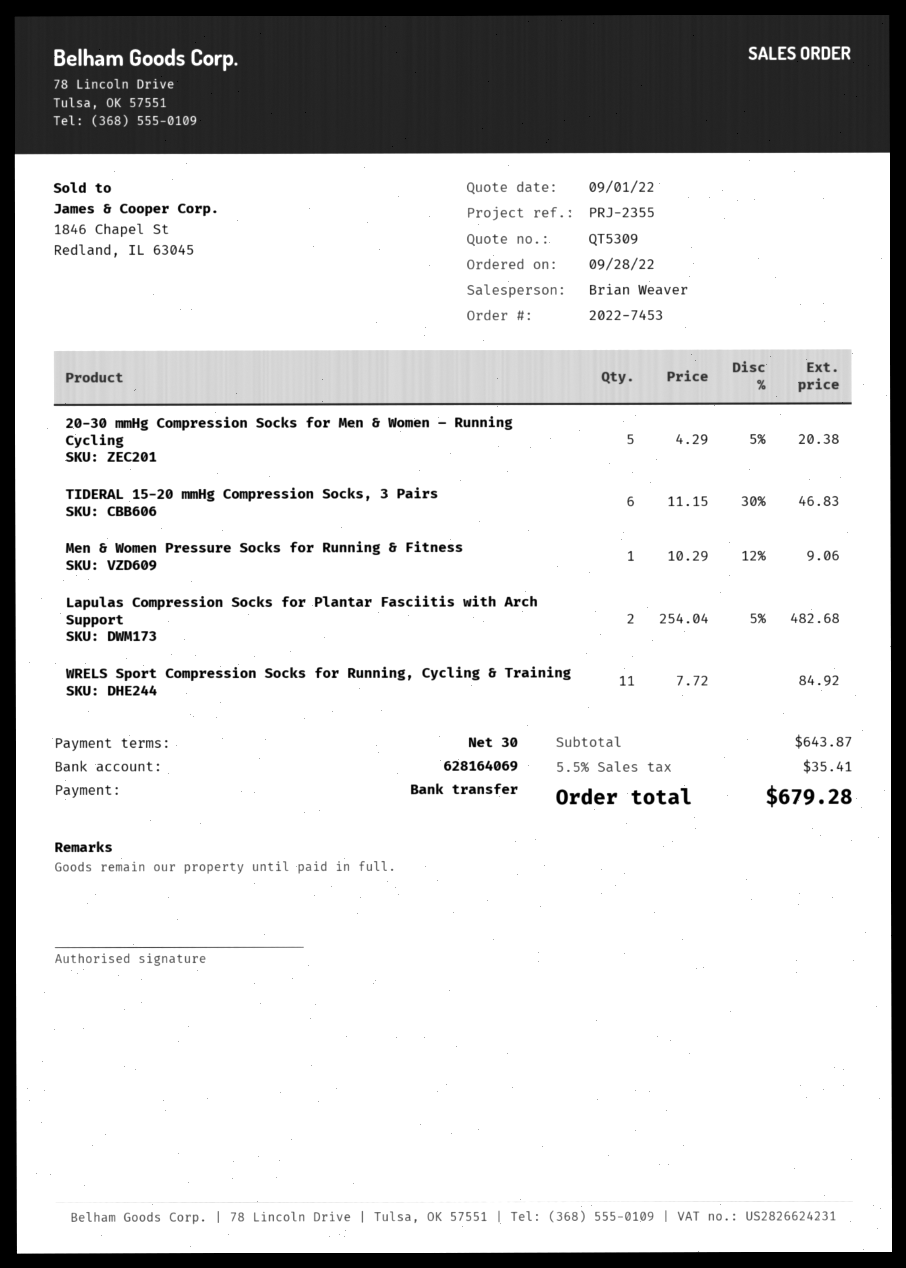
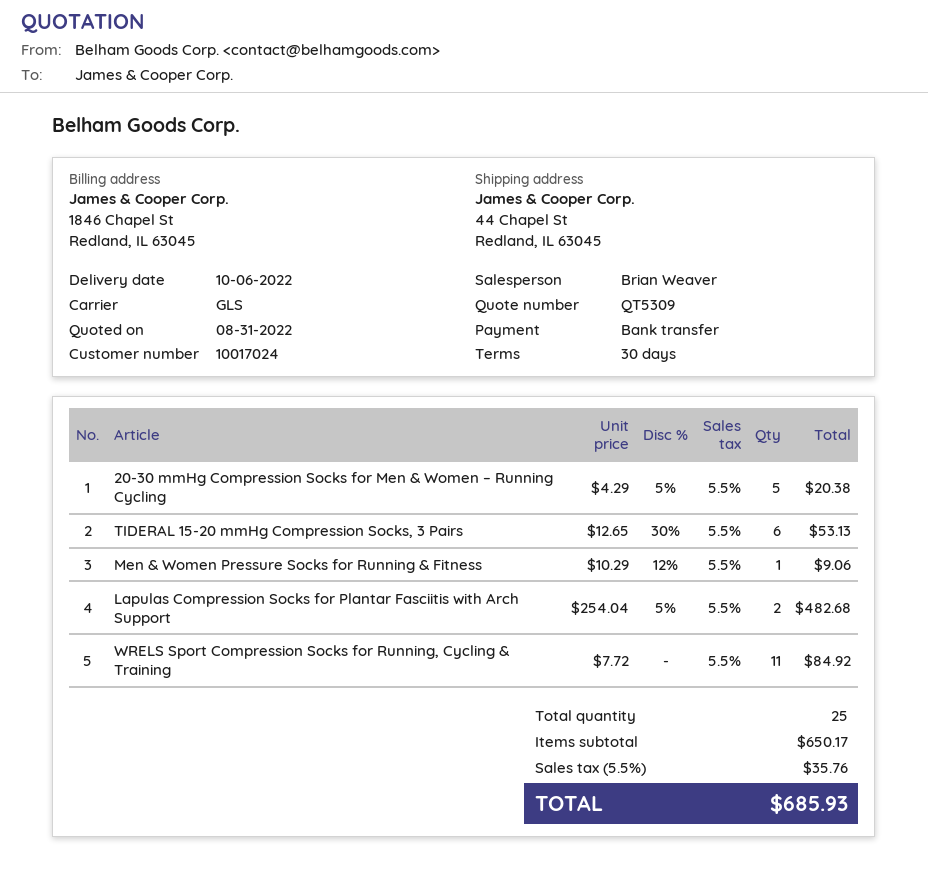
quote date: 2022-09-01 -> 2022-08-31
TIDERAL 15-20 mmHg Compression Socks, 3 Pairs: 6 x 11.15 - 30% = 46.83 -> 6 x 12.65 - 30% = 53.13
subtotal: 643.87 -> 650.17
tax: 5.5% = 35.41 -> 5.5% = 35.76
total: 679.28 -> 685.93

